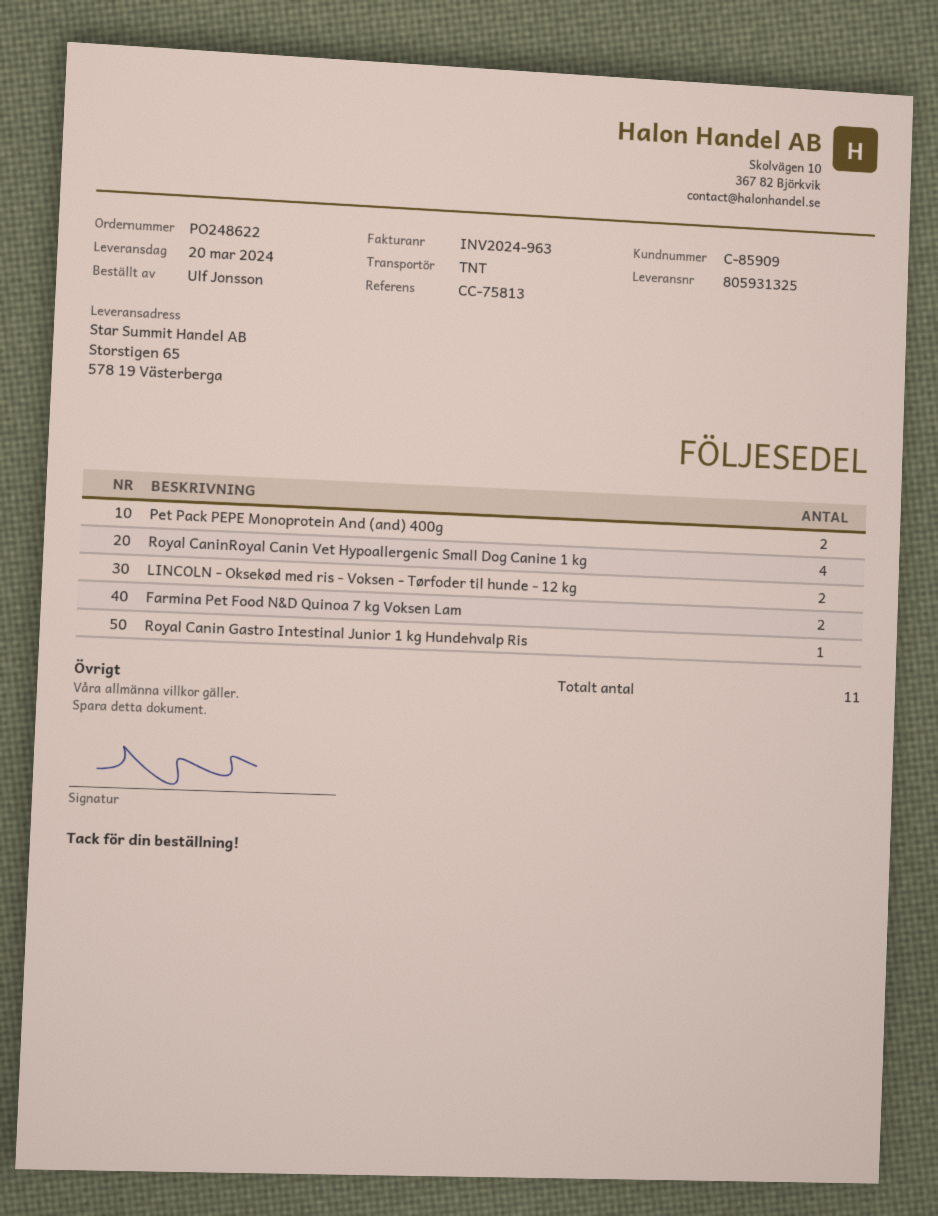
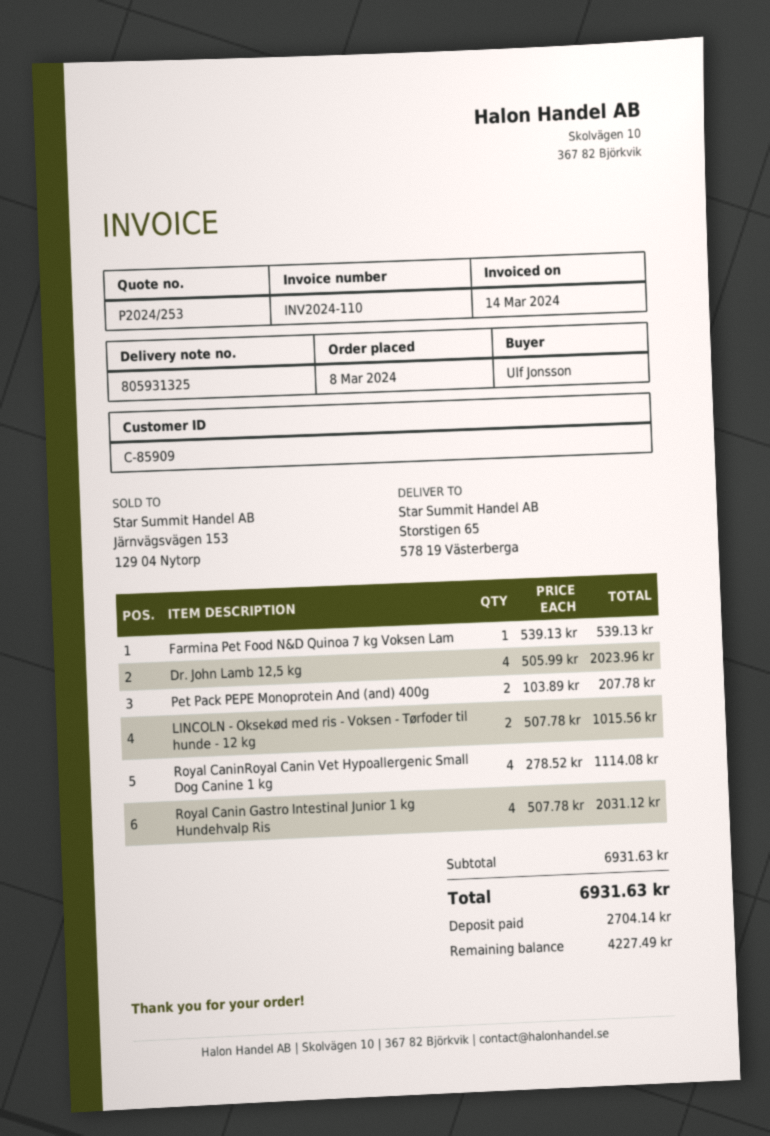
invoice number: INV2024-963 -> INV2024-110
Farmina Pet Food N&D Quinoa 7 kg Voksen Lam: 2 -> 1
Royal Canin Gastro Intestinal Junior 1 kg Hundehvalp Ris: 1 -> 4
Dr. John Lamb 12,5 kg: none -> 4

